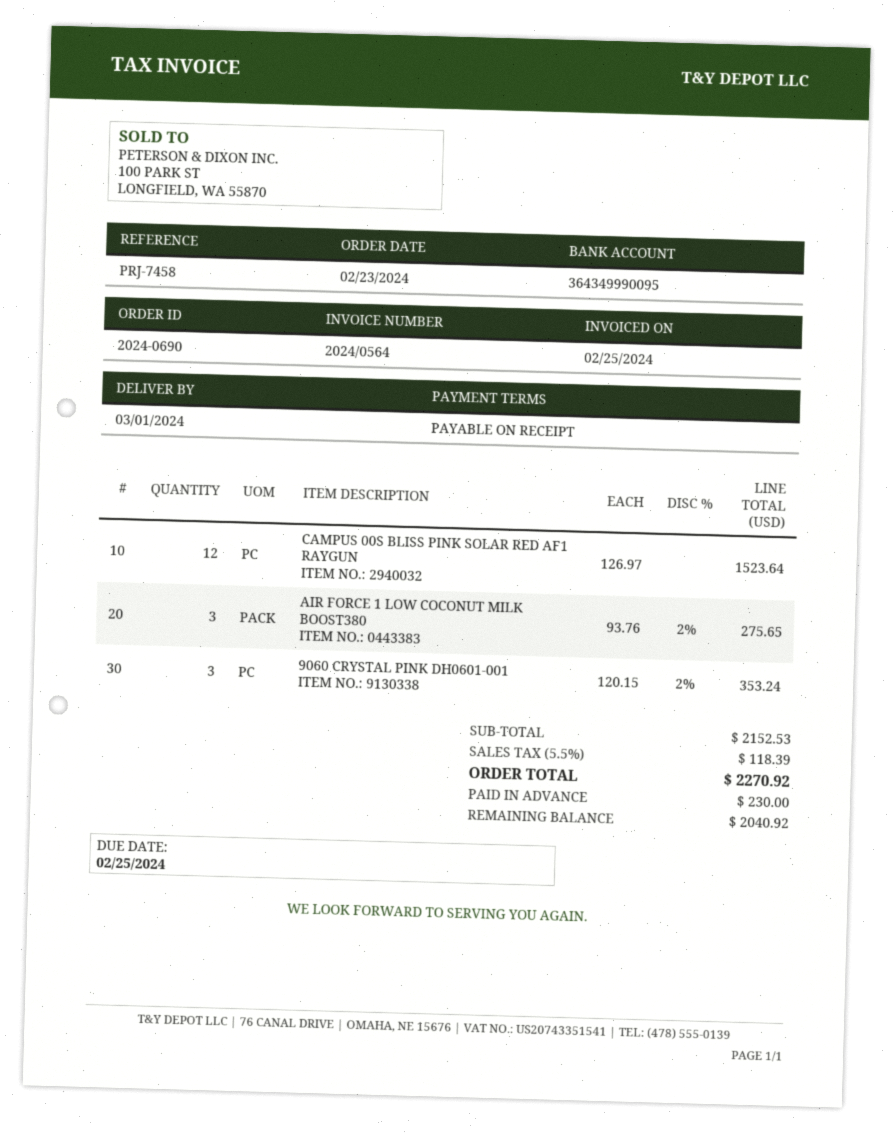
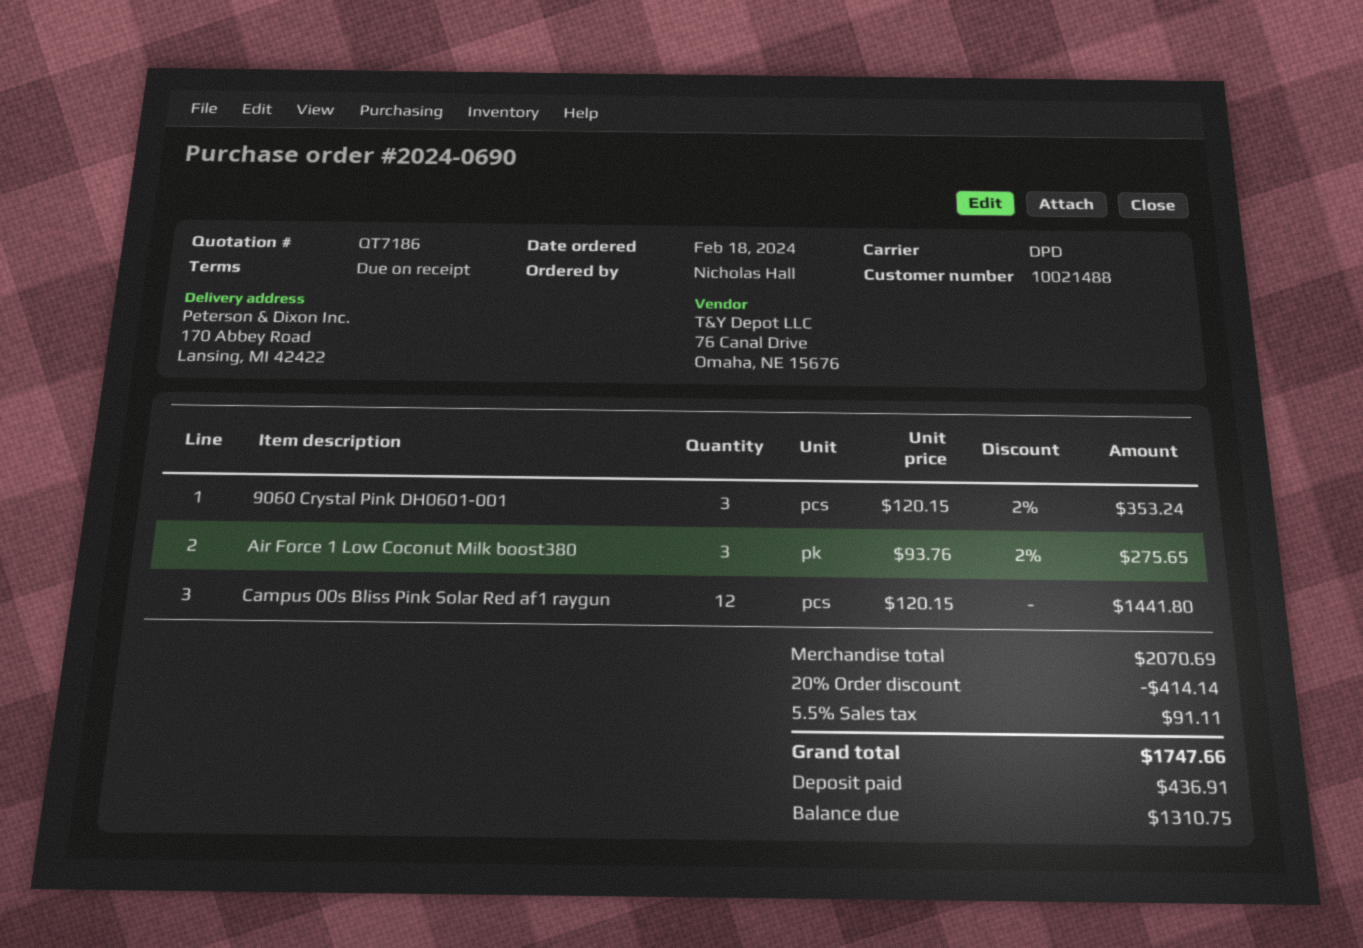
order date: 2024-02-23 -> 2024-02-18
CAMPUS 00S BLISS PINK SOLAR RED AF1 RAYGUN: 12 x 126.97 = 1523.64 -> 12 x 120.15 = 1441.80
subtotal: 2152.53 -> 2070.69
discount: none -> 20% = 414.14
tax: 5.5% = 118.39 -> 5.5% = 91.11
total: 2270.92 -> 1747.66
deposit: 230.00 -> 436.91
balance: 2040.92 -> 1310.75

